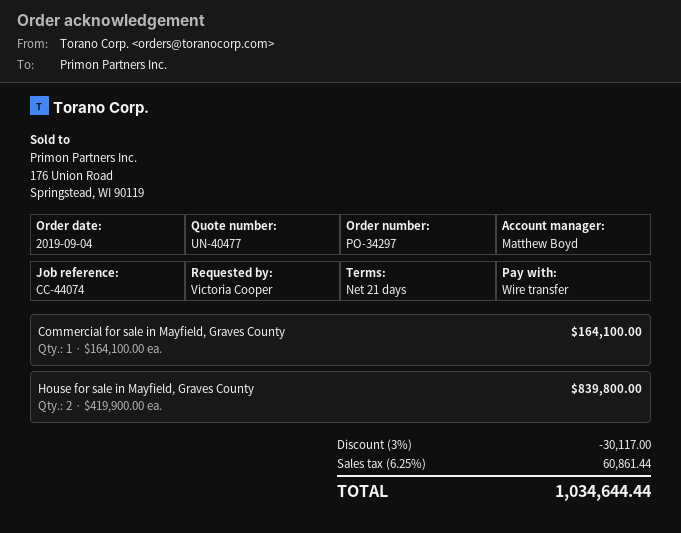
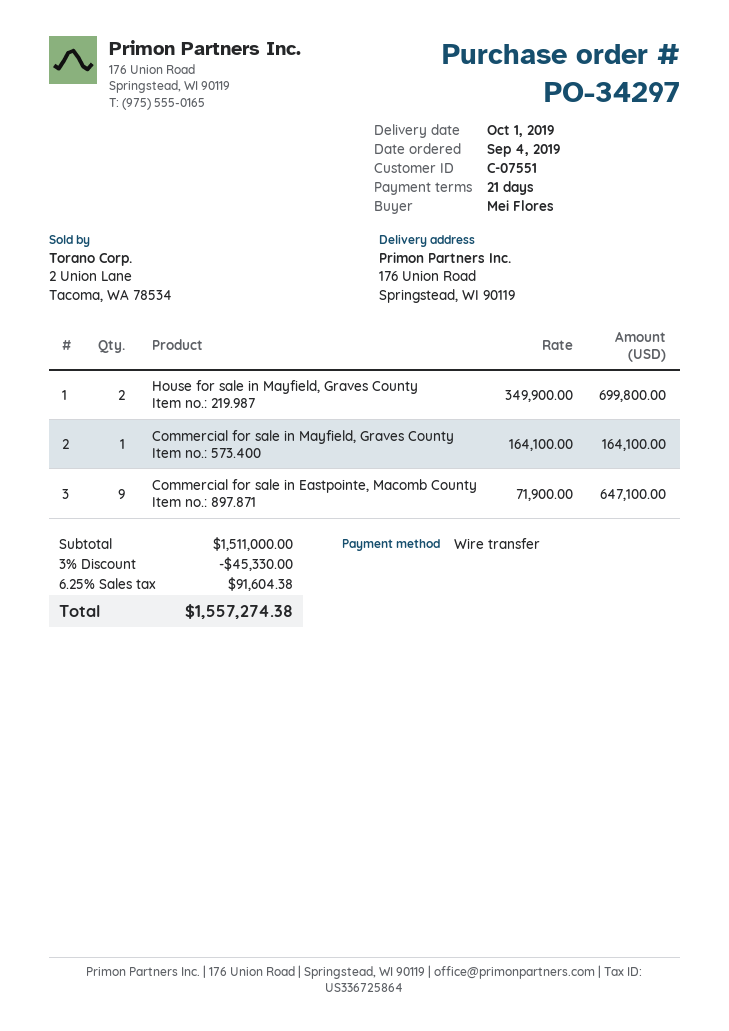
ordered by: Victoria Cooper -> Mei Flores
House for sale in Mayfield, Graves County: 2 x 419900.00 = 839800.00 -> 2 x 349900.00 = 699800.00
Commercial for sale in Eastpointe, Macomb County: none -> 9 x 71900.00 = 647100.00
discount: 3% = 30117.00 -> 3% = 45330.00
tax: 6.25% = 60861.44 -> 6.25% = 91604.38
total: 1034644.44 -> 1557274.38

